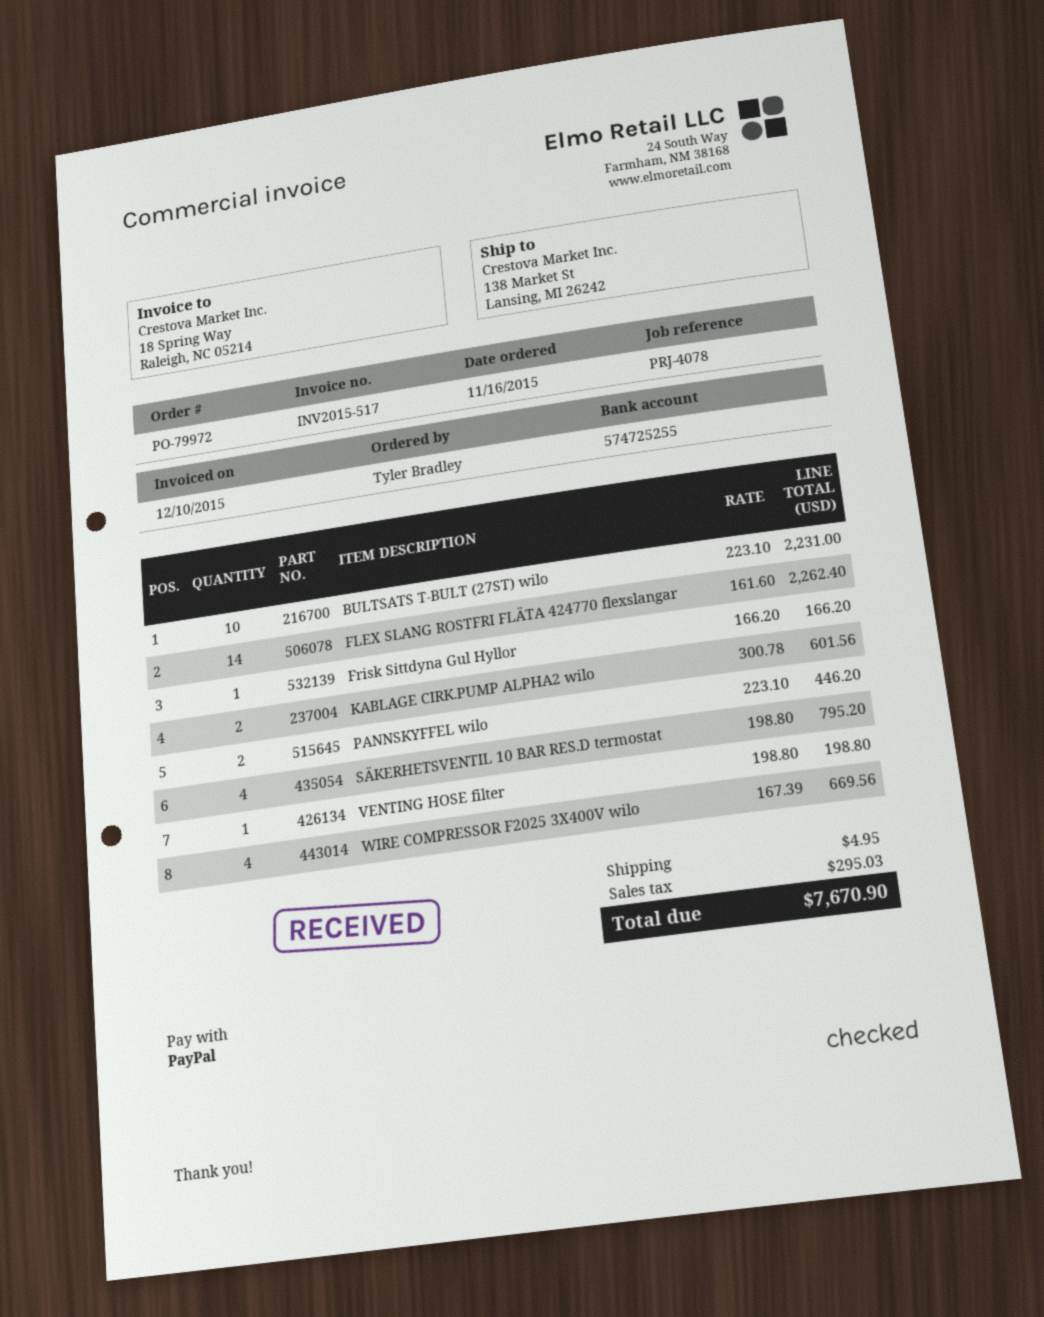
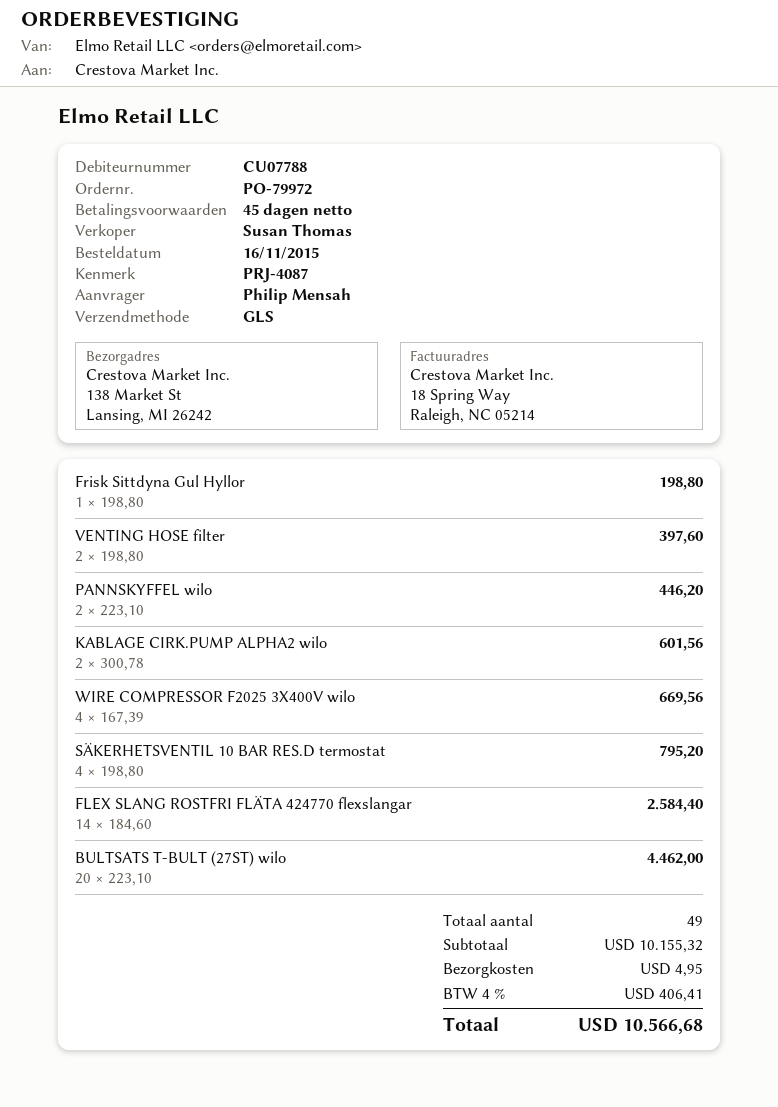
reference: PRJ-4078 -> PRJ-4087
ordered by: Tyler Bradley -> Philip Mensah
BULTSATS T-BULT (27ST) wilo: 10 x 223.10 = 2231.00 -> 20 x 223.10 = 4462.00
FLEX SLANG ROSTFRI FLÄTA 424770 flexslangar: 14 x 161.60 = 2262.40 -> 14 x 184.60 = 2584.40
Frisk Sittdyna Gul Hyllor: 1 x 166.20 = 166.20 -> 1 x 198.80 = 198.80
VENTING HOSE filter: 1 x 198.80 = 198.80 -> 2 x 198.80 = 397.60
tax: 295.03 -> 406.41
total: 7670.90 -> 10566.68

